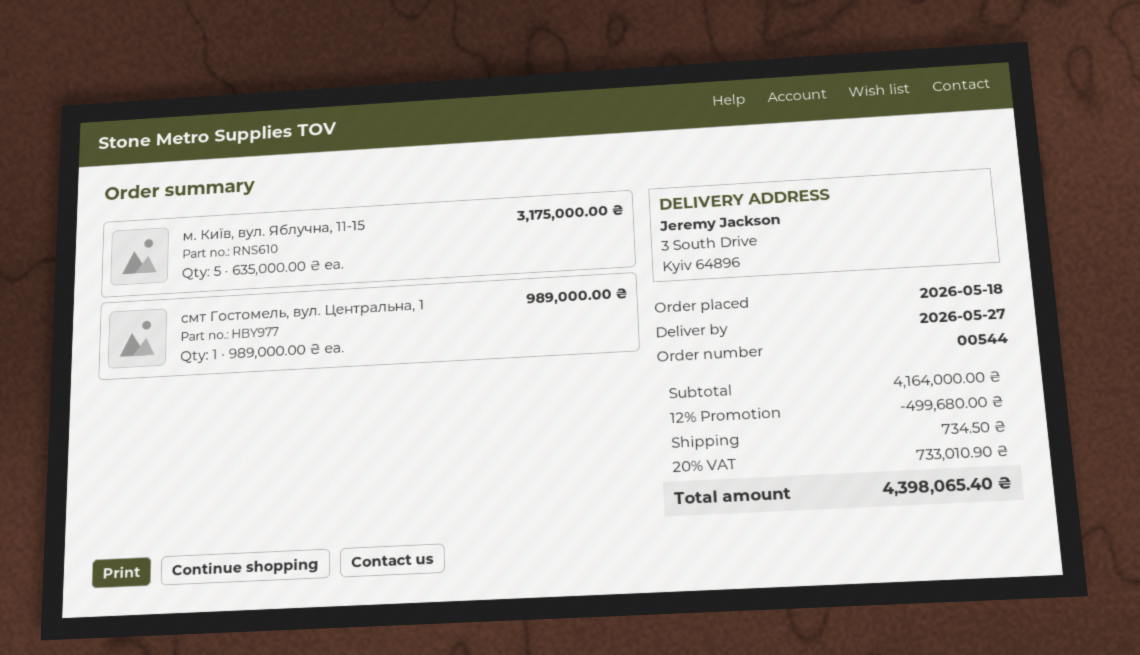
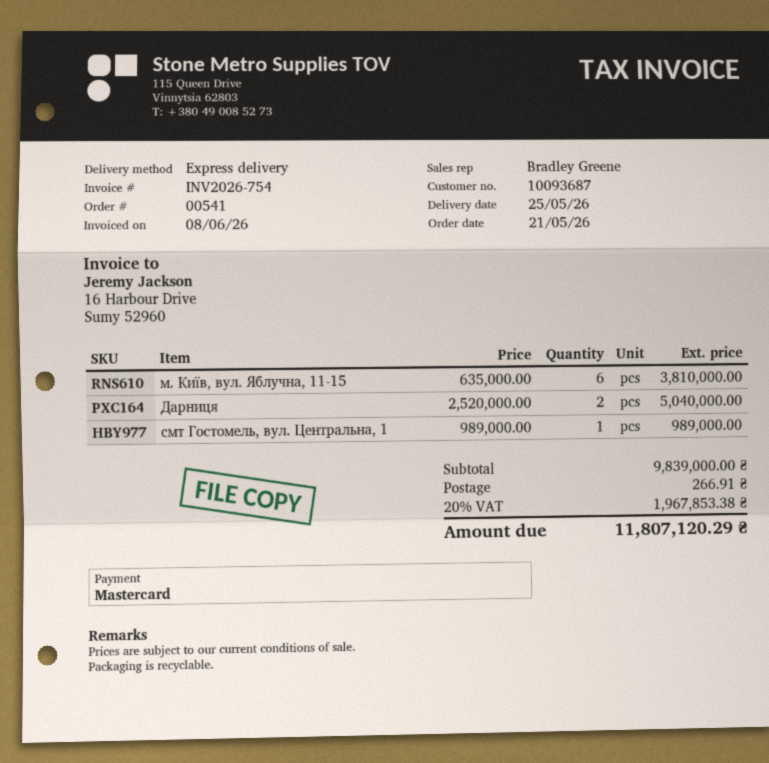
order number: 00544 -> 00541
order date: 2026-05-18 -> 2026-05-21
delivery date: 2026-05-27 -> 2026-05-25
м. Київ, вул. Яблучна, 11-15: 5 x 635000.00 = 3175000.00 -> 6 x 635000.00 = 3810000.00
Дарниця: none -> 2 x 2520000.00 = 5040000.00
subtotal: 4164000.00 -> 9839000.00
discount: 12% = 499680.00 -> none
shipping: 734.50 -> 266.91
tax: 20% = 733010.90 -> 20% = 1967853.38
total: 4398065.40 -> 11807120.29

